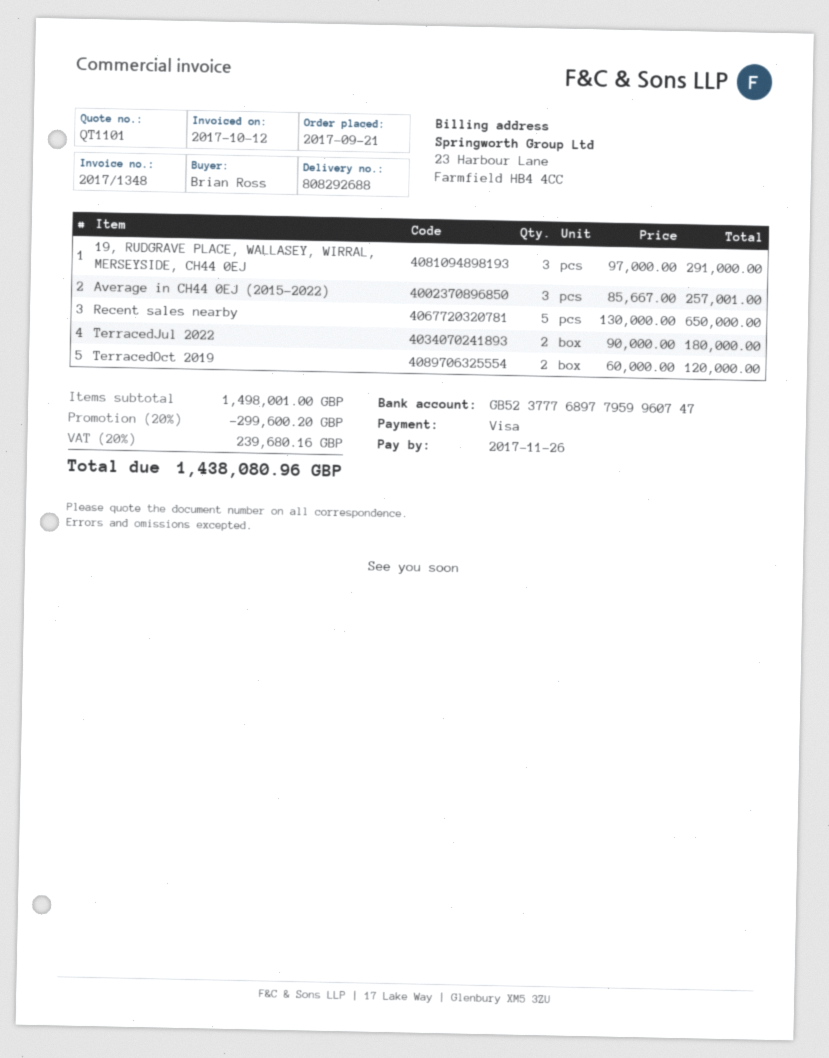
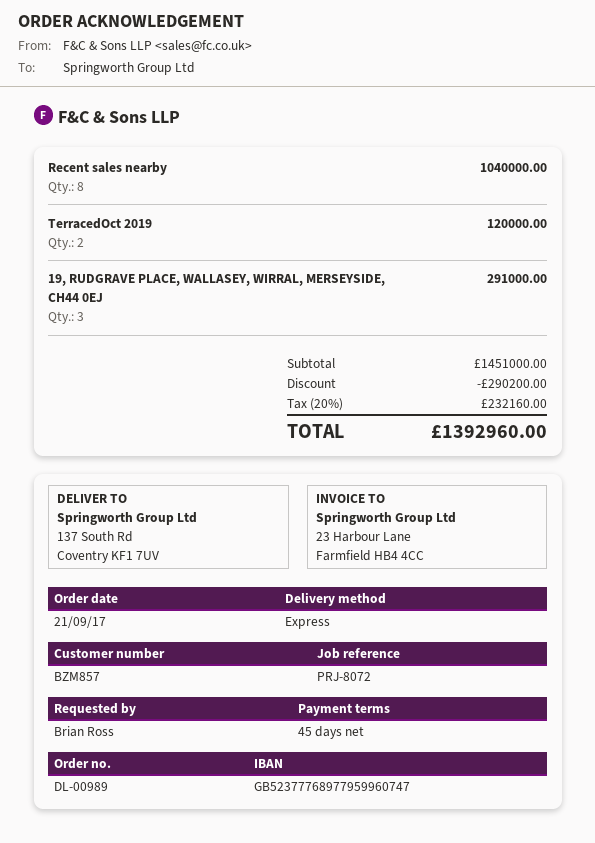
Average in CH44 0EJ (2015–2022): 3 for 257001.00 -> none
Recent sales nearby: 5 for 650000.00 -> 8 for 1040000.00
TerracedJul 2022: 2 for 180000.00 -> none
subtotal: 1498001.00 -> 1451000.00
discount: 299600.20 -> 290200.00
tax: 20% = 239680.16 -> 20% = 232160.00
total: 1438080.96 -> 1392960.00

